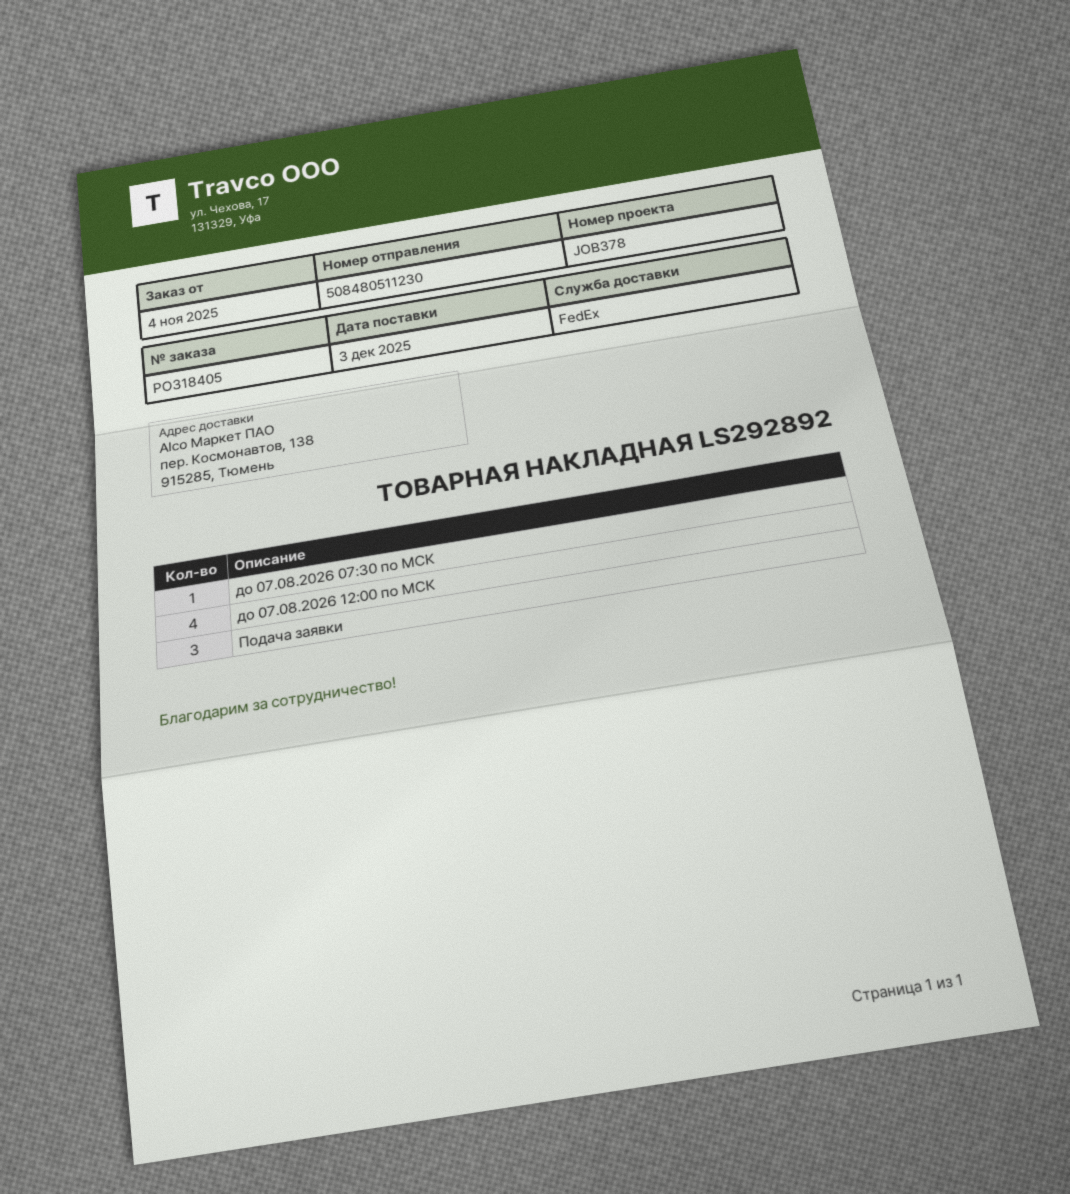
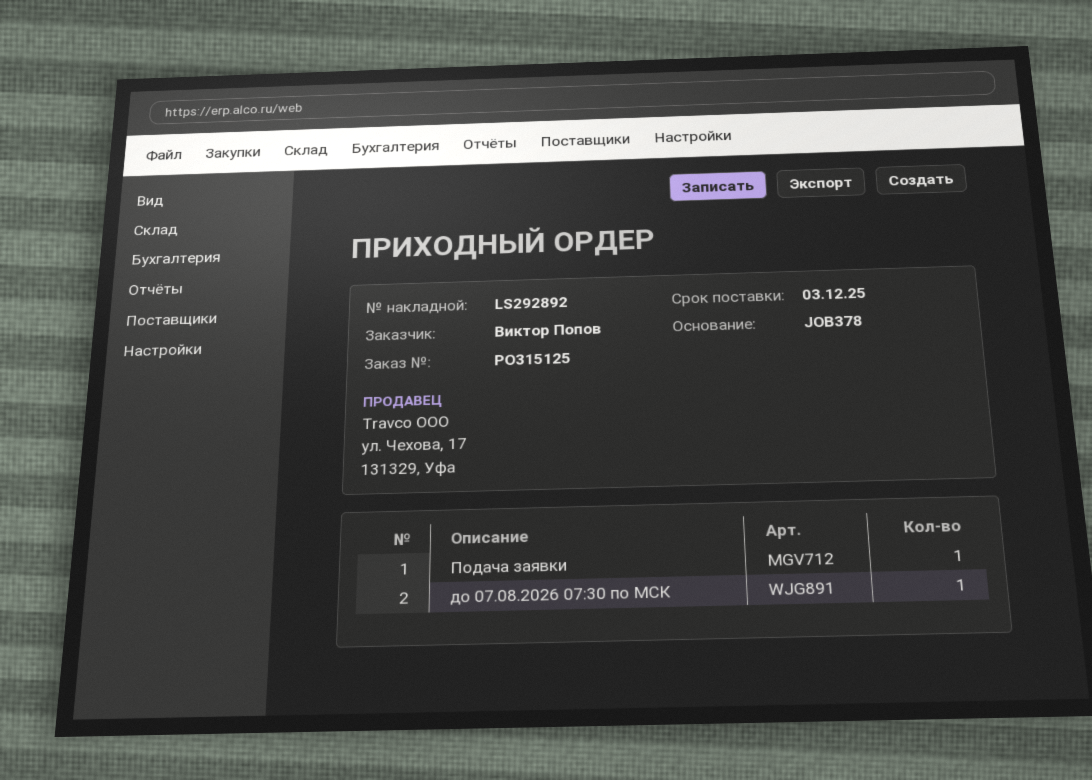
order number: PO318405 -> PO315125
до 07.08.2026 12:00 по МСК: 4 -> none
Подача заявки: 3 -> 1

